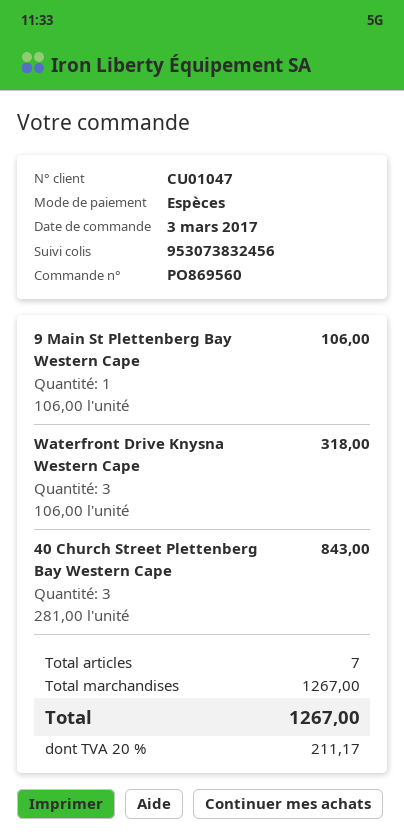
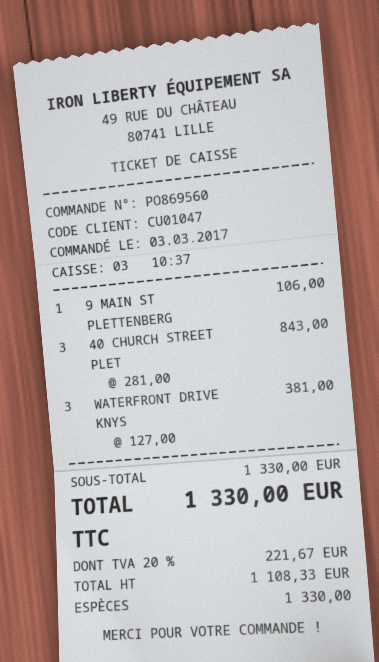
Waterfront Drive Knysna Western Cape: 3 x 106.00 = 318.00 -> 3 x 127.00 = 381.00
subtotal: 1267.00 -> 1330.00
tax: 20% = 211.17 -> 20% = 221.67
total: 1267.00 -> 1330.00

